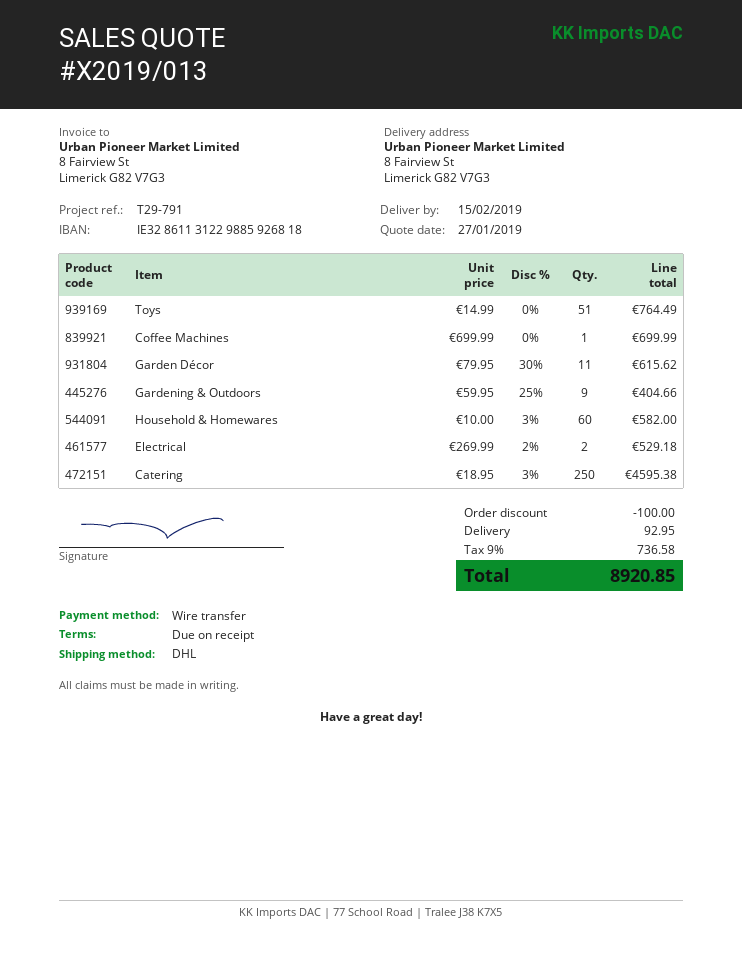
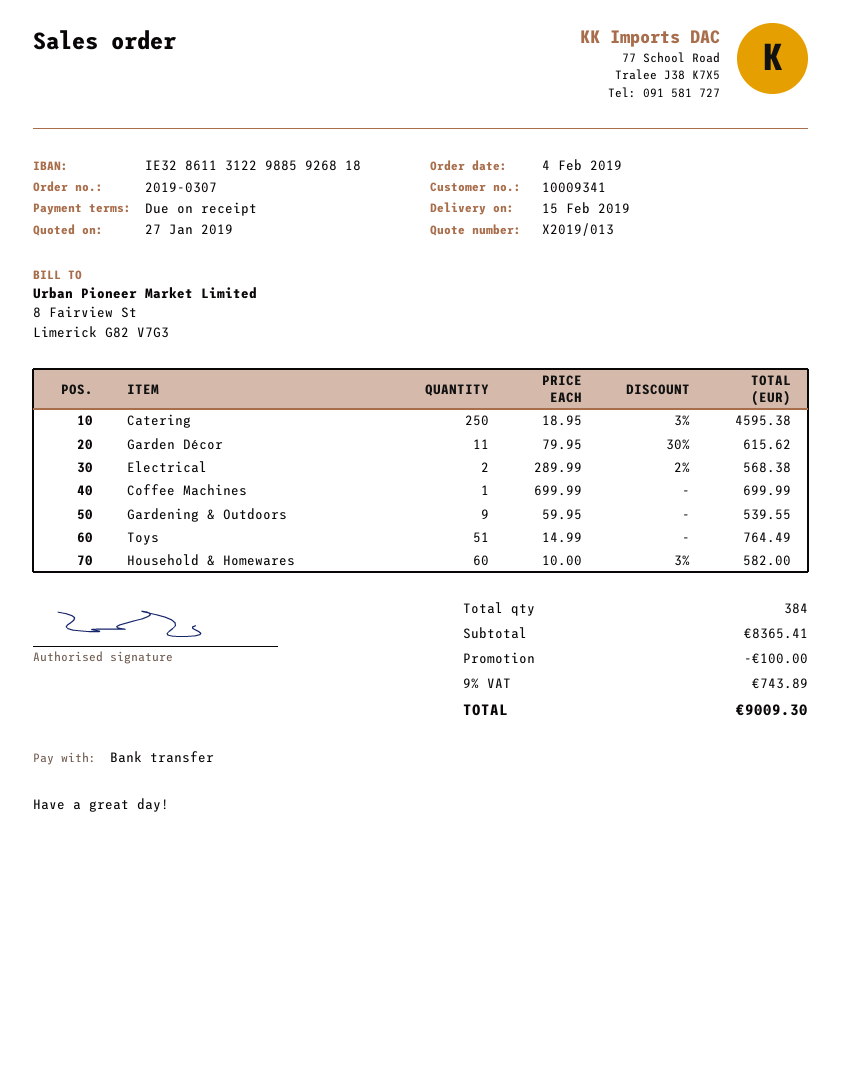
Gardening & Outdoors: 9 x 59.95 - 25% = 404.66 -> 9 x 59.95 = 539.55
Electrical: 2 x 269.99 - 2% = 529.18 -> 2 x 289.99 - 2% = 568.38
shipping: 92.95 -> none
tax: 9% = 736.58 -> 9% = 743.89
total: 8920.85 -> 9009.30

